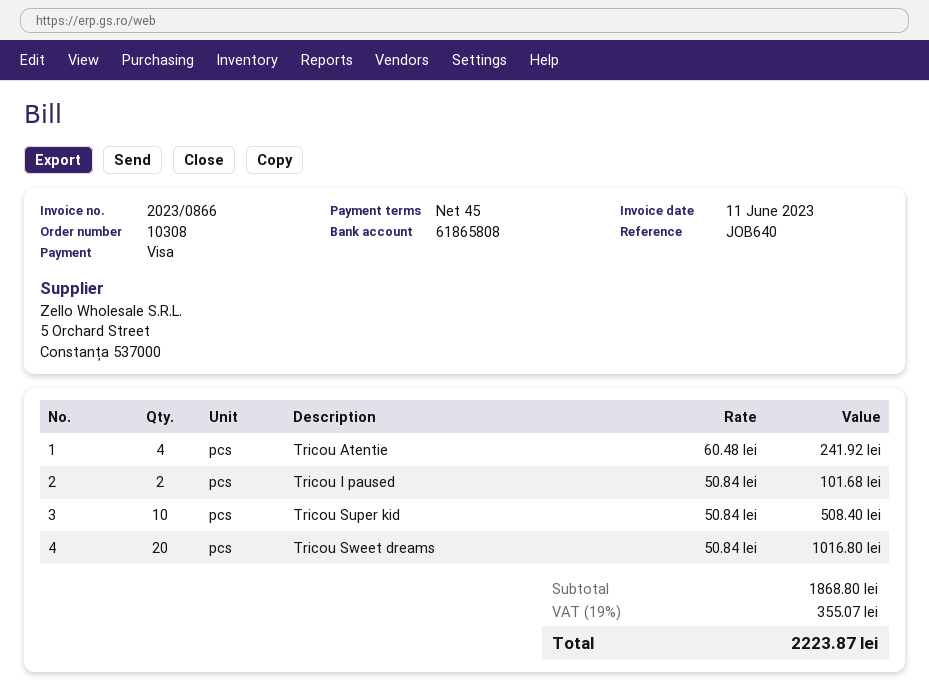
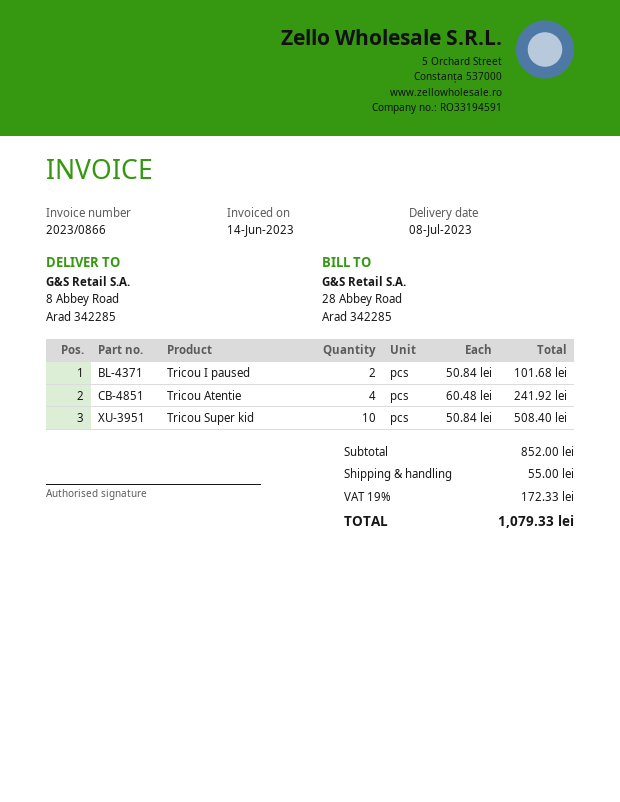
invoice date: 2023-06-11 -> 2023-06-14
Tricou Sweet dreams: 20 x 50.84 = 1016.80 -> none
subtotal: 1868.80 -> 852.00
shipping: none -> 55.00
tax: 19% = 355.07 -> 19% = 172.33
total: 2223.87 -> 1079.33

